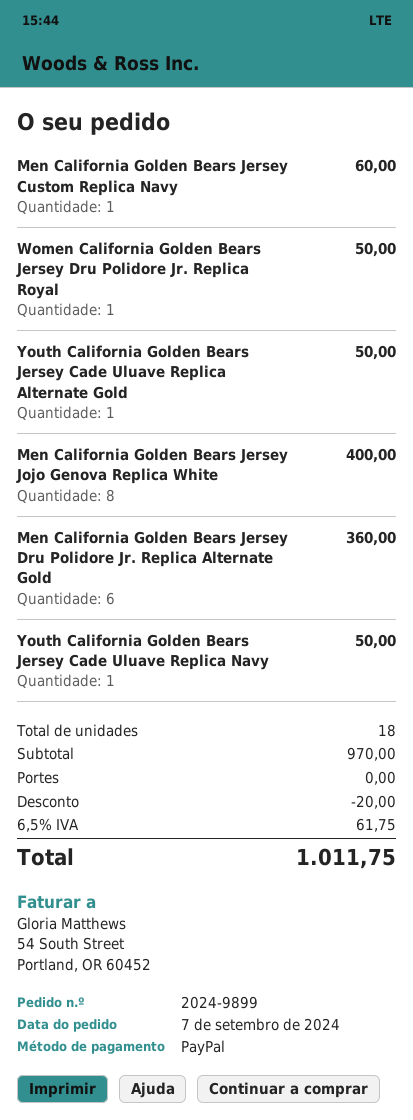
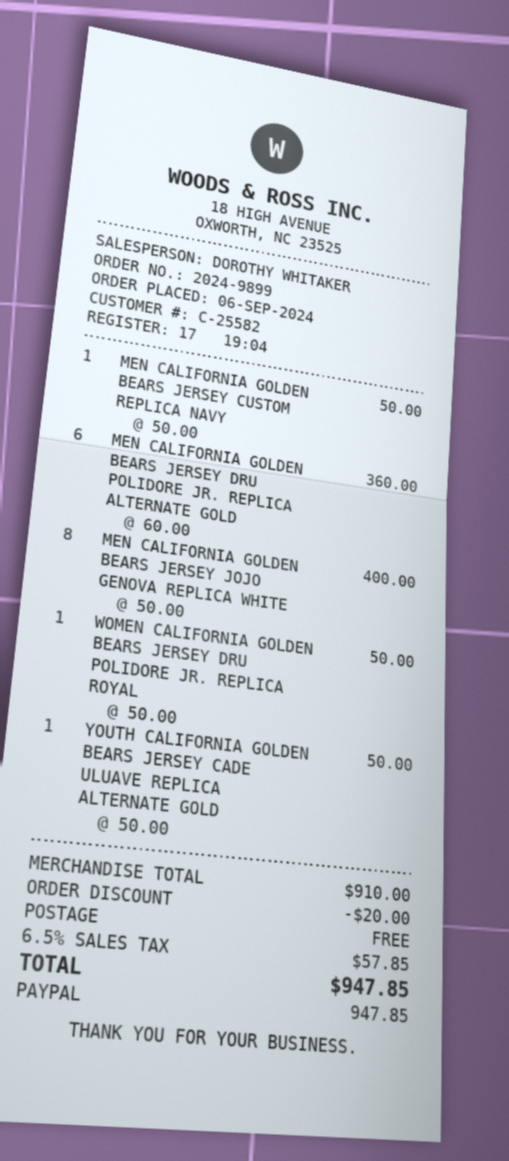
order date: 2024-09-07 -> 2024-09-06
Men California Golden Bears Jersey Custom Replica Navy: 1 for 60.00 -> 1 for 50.00
Youth California Golden Bears Jersey Cade Uluave Replica Navy: 1 for 50.00 -> none
subtotal: 970.00 -> 910.00
tax: 6.5% = 61.75 -> 6.5% = 57.85
total: 1011.75 -> 947.85

